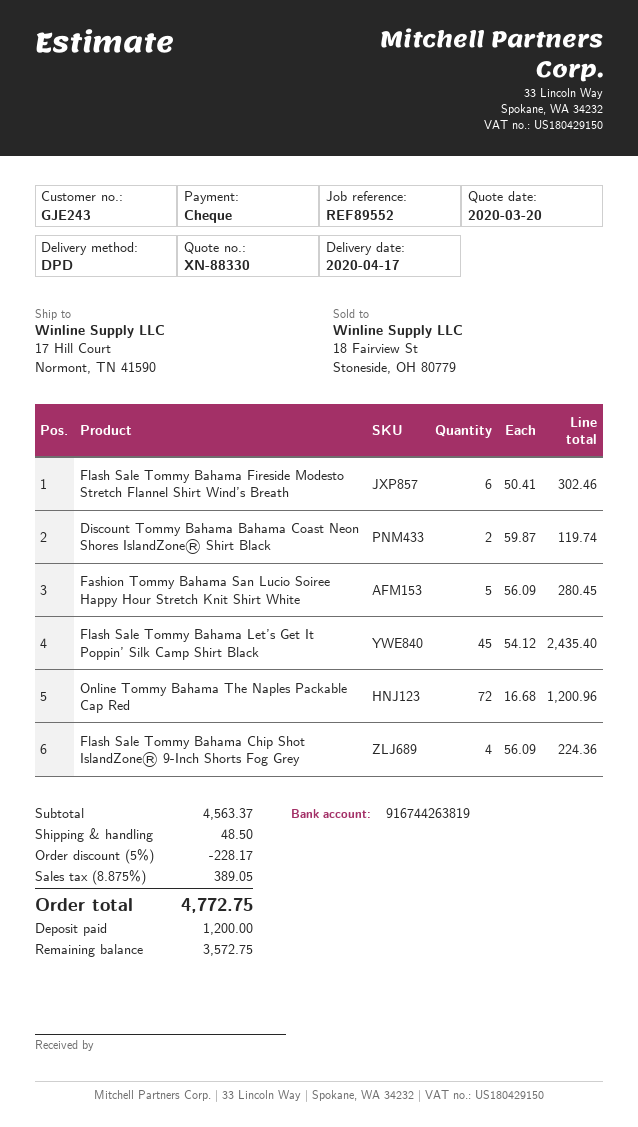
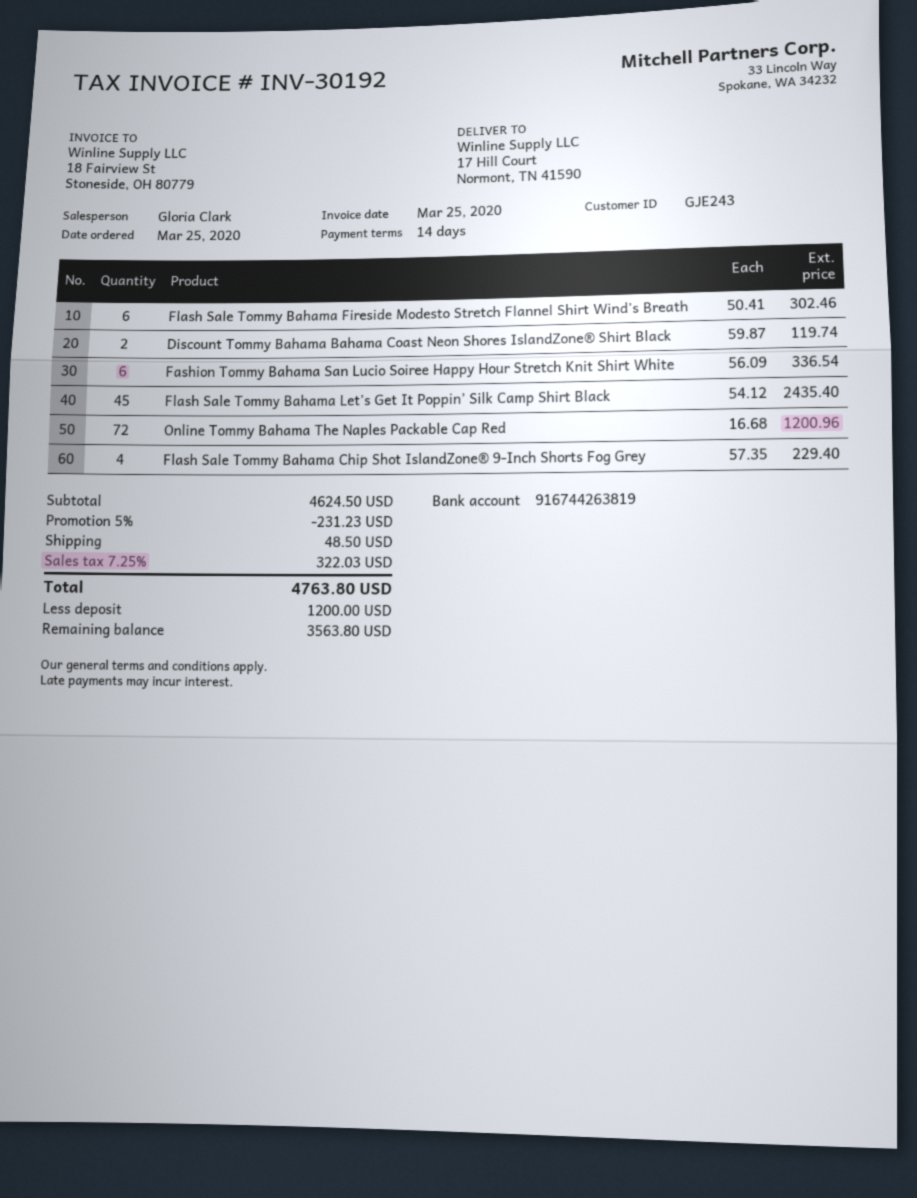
Fashion Tommy Bahama San Lucio Soiree Happy Hour Stretch Knit Shirt White: 5 x 56.09 = 280.45 -> 6 x 56.09 = 336.54
Flash Sale Tommy Bahama Chip Shot IslandZone® 9-Inch Shorts Fog Grey: 4 x 56.09 = 224.36 -> 4 x 57.35 = 229.40
subtotal: 4563.37 -> 4624.50
discount: 5% = 228.17 -> 5% = 231.23
tax: 8.875% = 389.05 -> 7.25% = 322.03
total: 4772.75 -> 4763.80
balance: 3572.75 -> 3563.80

